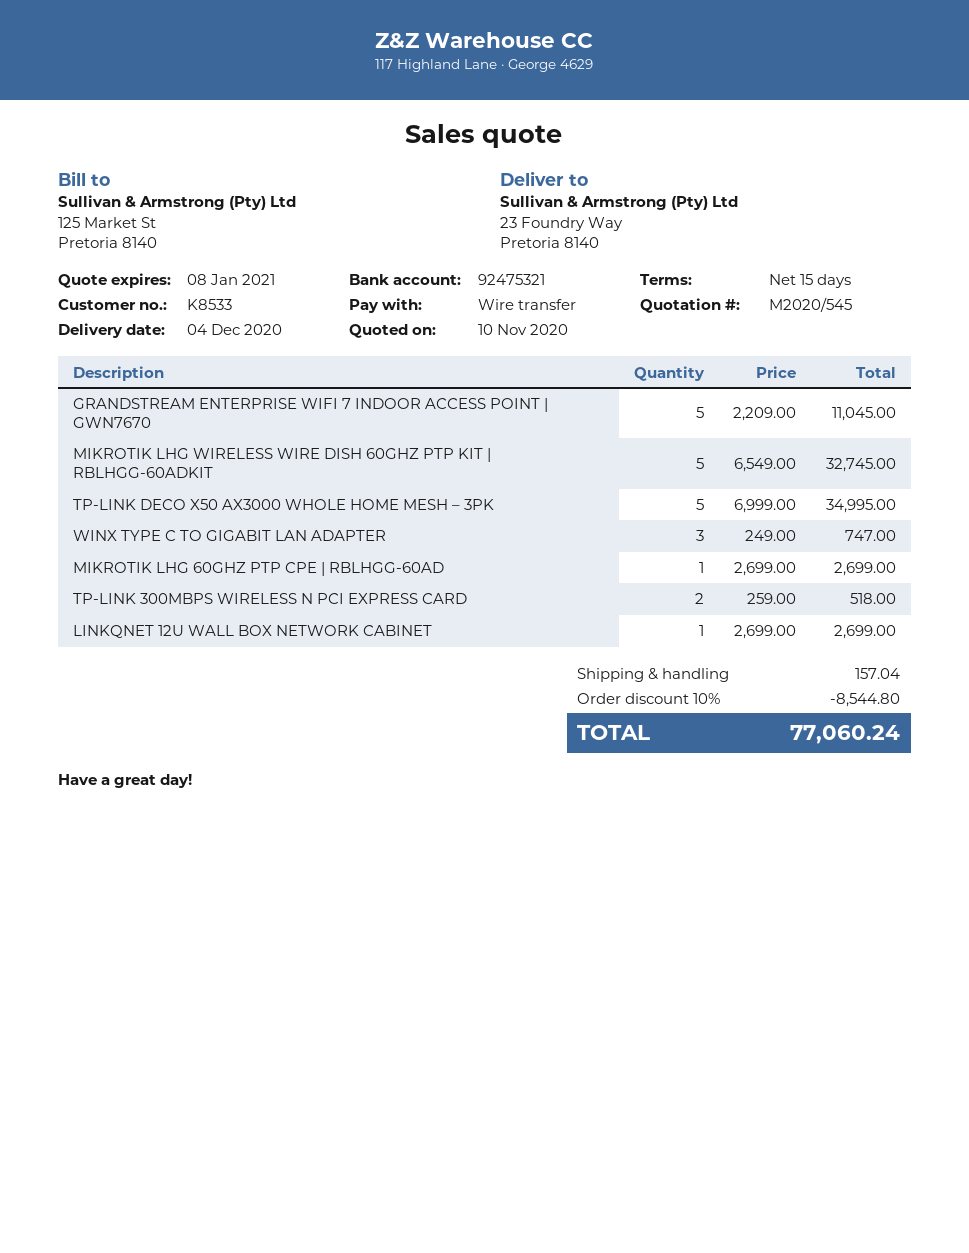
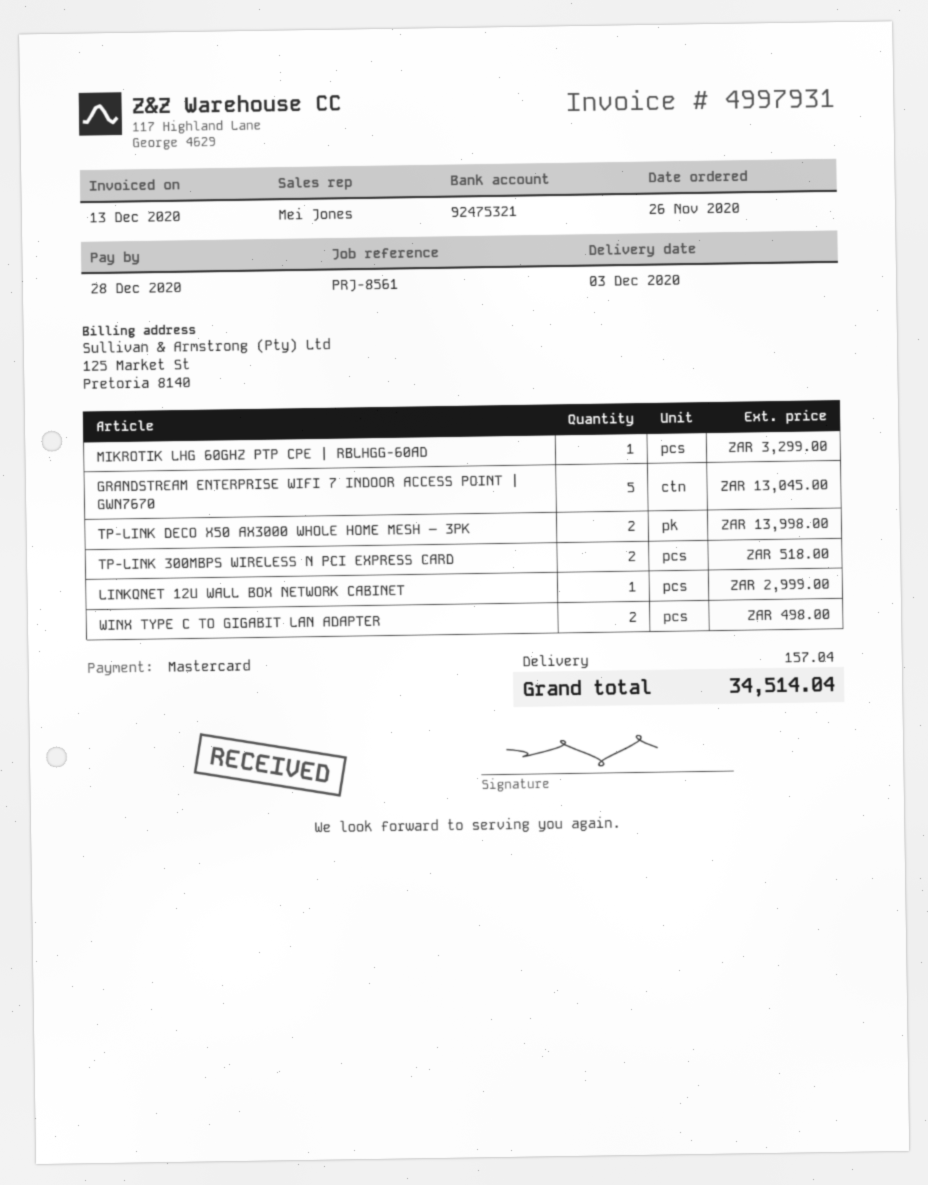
delivery date: 2020-12-04 -> 2020-12-03
payment method: bank transfer -> Mastercard
GRANDSTREAM ENTERPRISE WIFI 7 INDOOR ACCESS POINT | GWN7670: 5 for 11045.00 -> 5 for 13045.00
MIKROTIK LHG WIRELESS WIRE DISH 60GHZ PTP KIT | RBLHGG-60ADKIT: 5 for 32745.00 -> none
TP-LINK DECO X50 AX3000 WHOLE HOME MESH – 3PK: 5 for 34995.00 -> 2 for 13998.00
WINX TYPE C TO GIGABIT LAN ADAPTER: 3 for 747.00 -> 2 for 498.00
MIKROTIK LHG 60GHZ PTP CPE | RBLHGG-60AD: 1 for 2699.00 -> 1 for 3299.00
LINKQNET 12U WALL BOX NETWORK CABINET: 1 for 2699.00 -> 1 for 2999.00
discount: 10% = 8544.80 -> none
total: 77060.24 -> 34514.04

